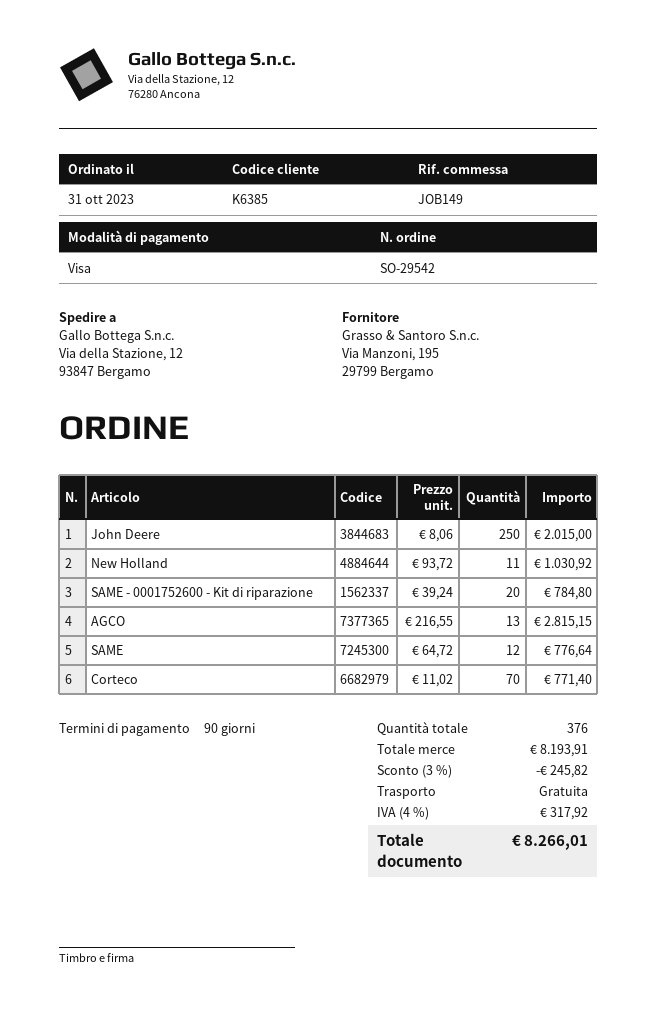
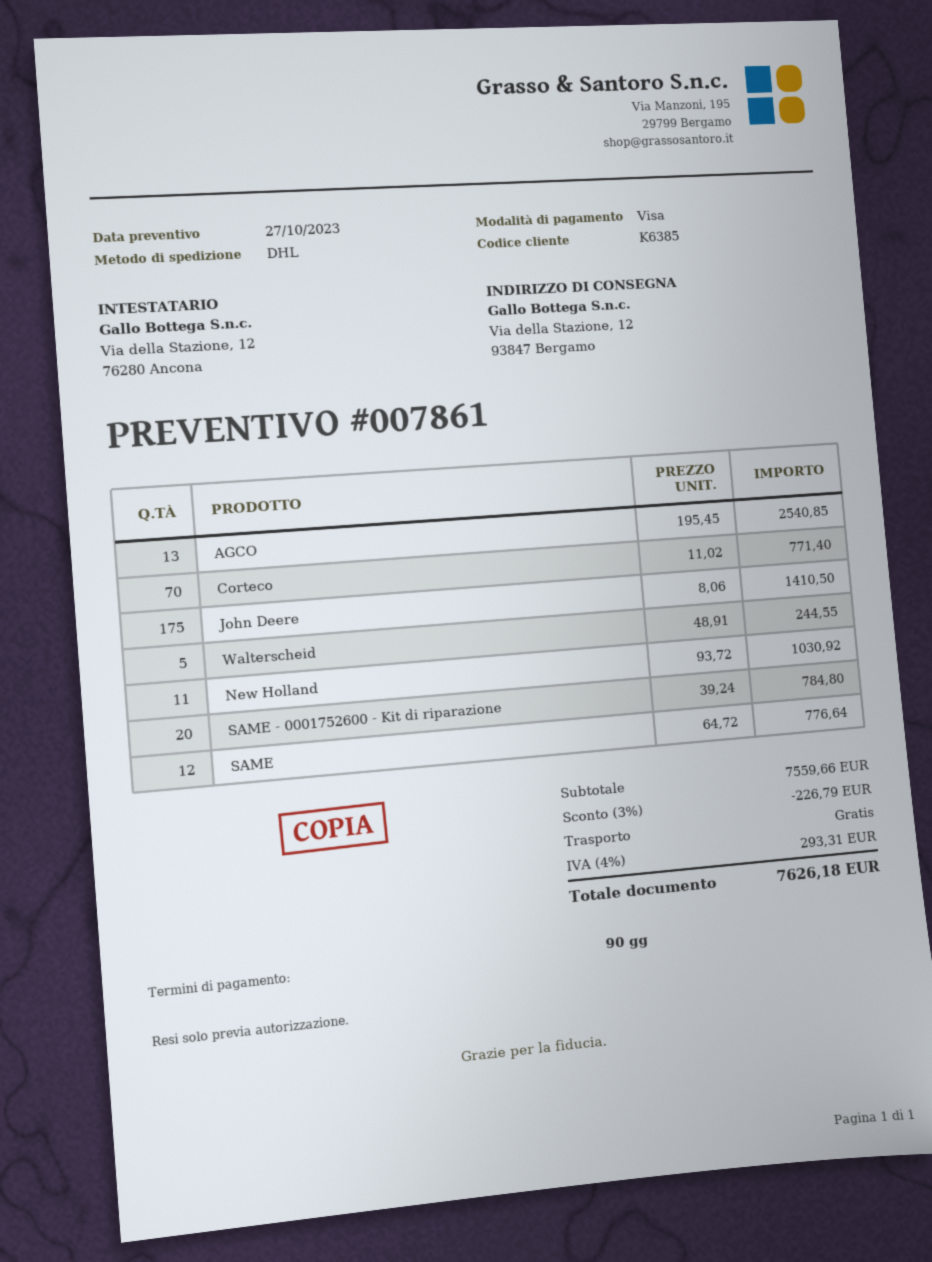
John Deere: 250 x 8.06 = 2015.00 -> 175 x 8.06 = 1410.50
AGCO: 13 x 216.55 = 2815.15 -> 13 x 195.45 = 2540.85
Walterscheid: none -> 5 x 48.91 = 244.55
subtotal: 8193.91 -> 7559.66
discount: 3% = 245.82 -> 3% = 226.79
tax: 4% = 317.92 -> 4% = 293.31
total: 8266.01 -> 7626.18

